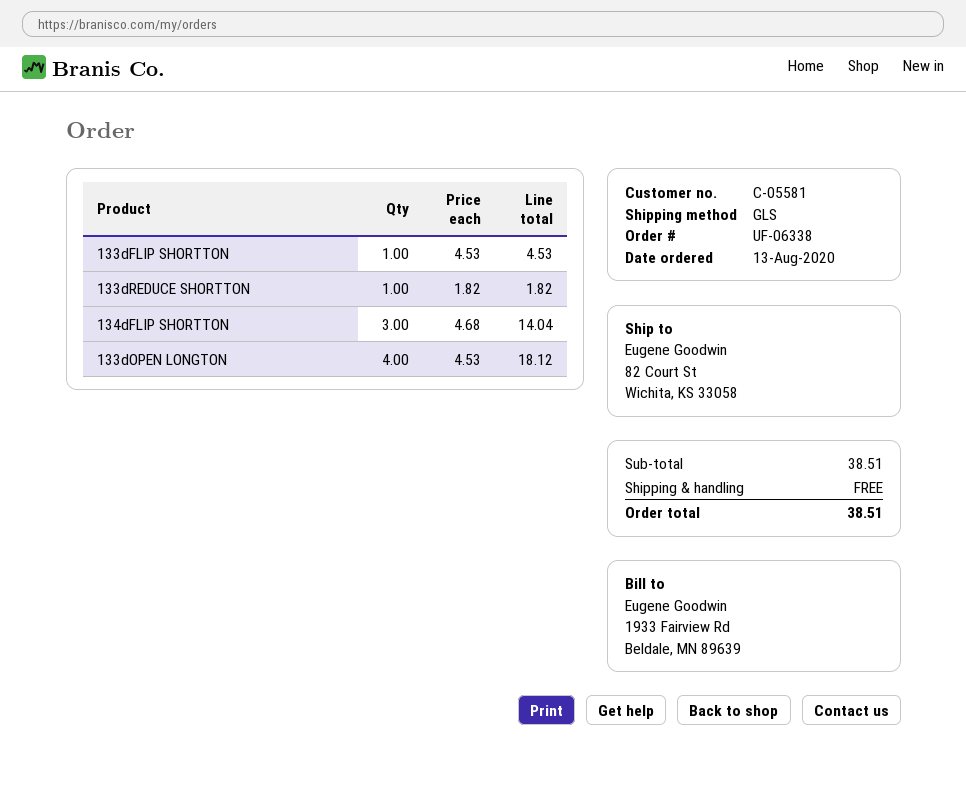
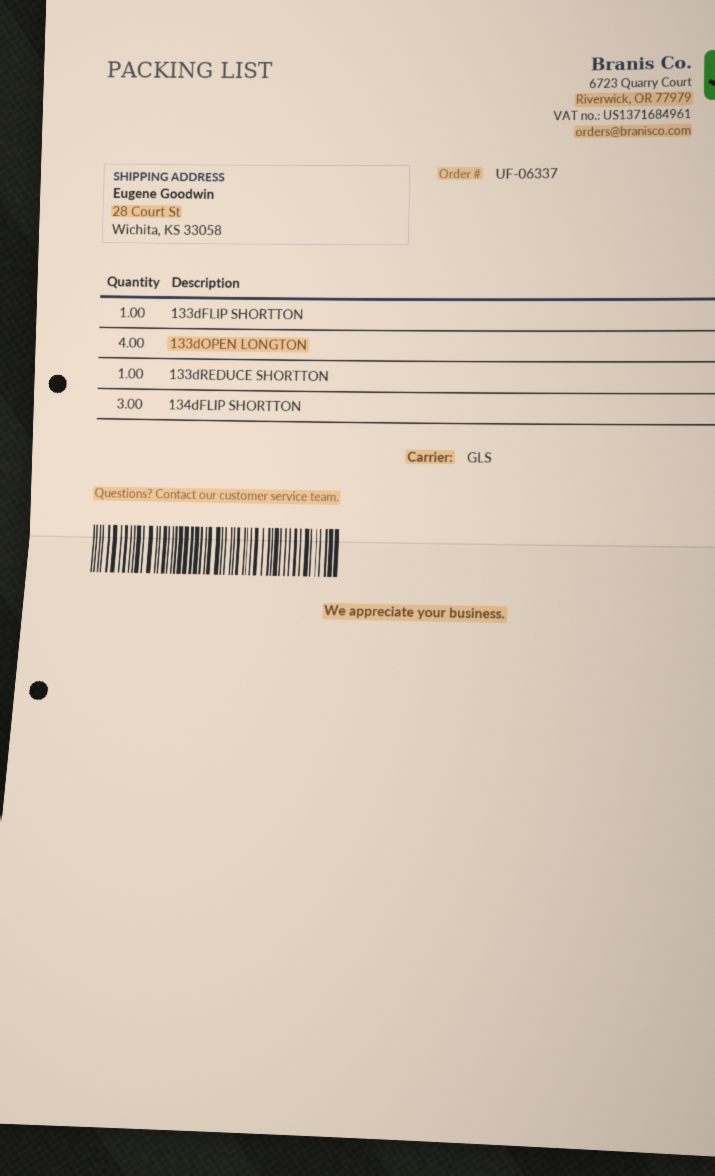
order number: UF-06338 -> UF-06337
ship to: 82 Court St, Wichita, KS 33058 -> 28 Court St, Wichita, KS 33058

